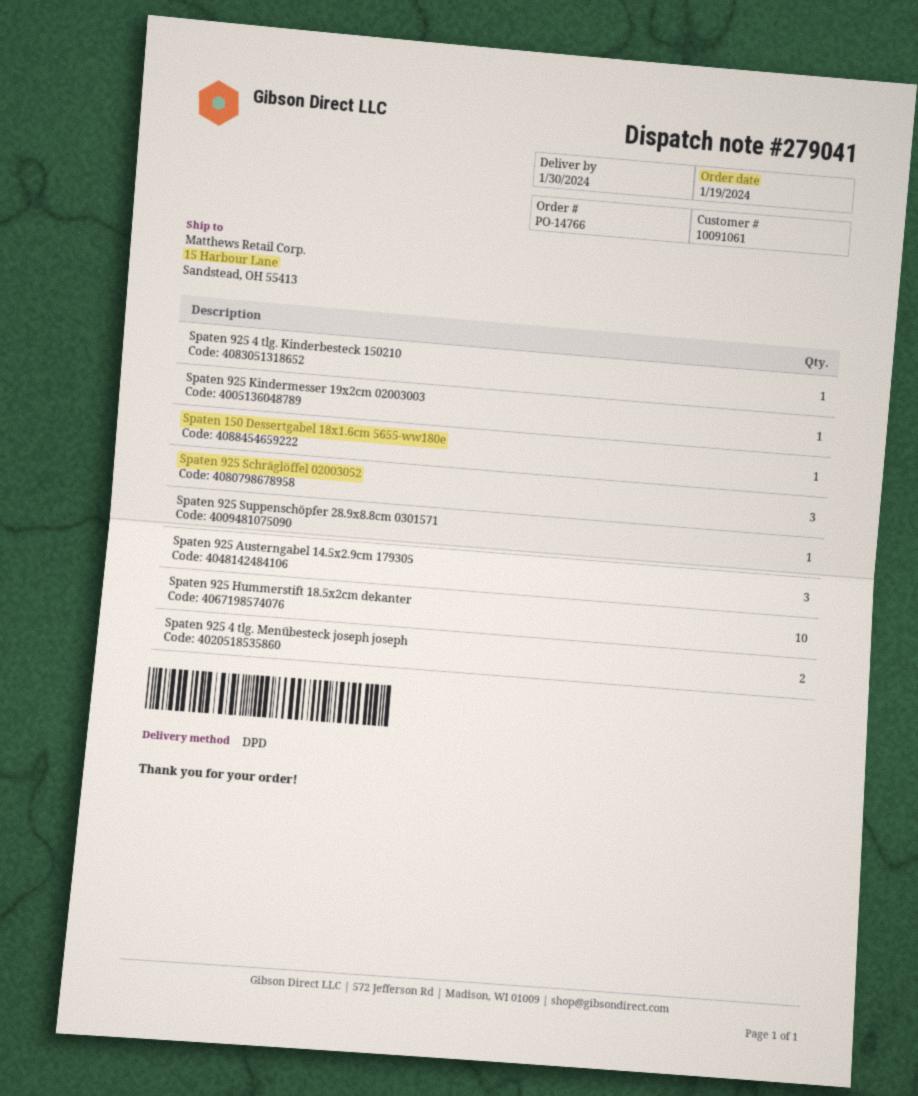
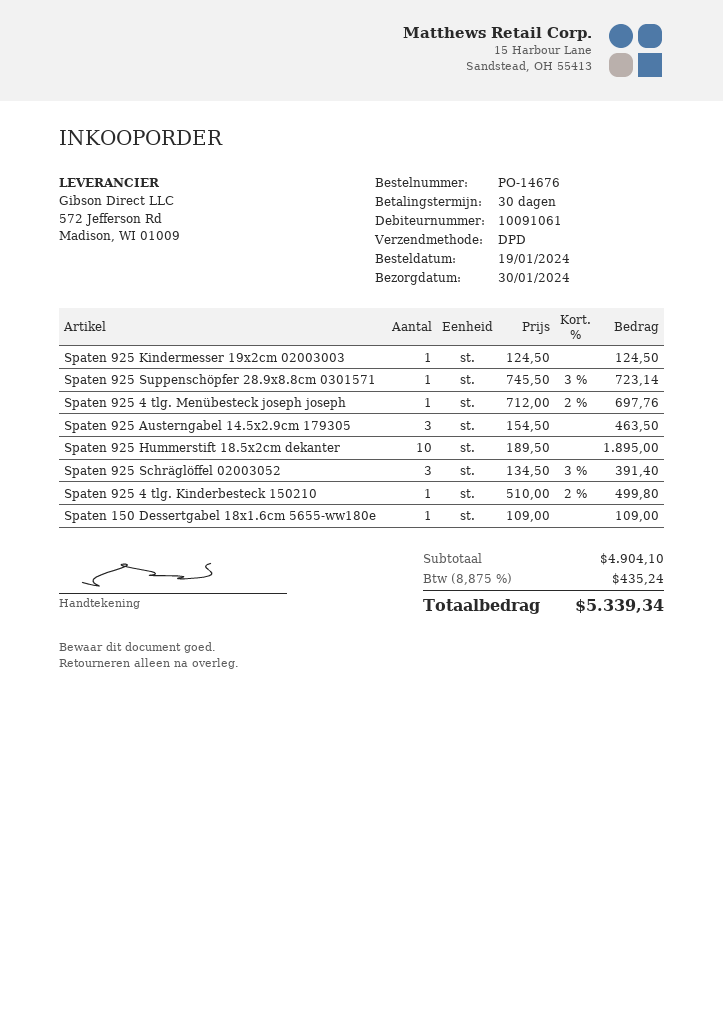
order number: PO-14766 -> PO-14676
Spaten 925 4 tlg. Menübesteck joseph joseph: 2 -> 1

